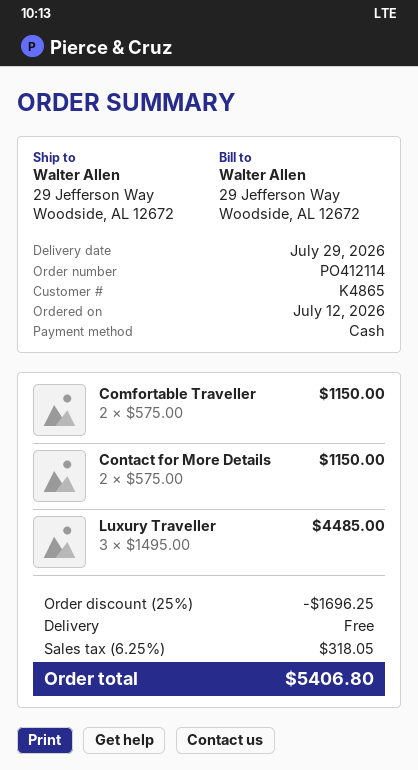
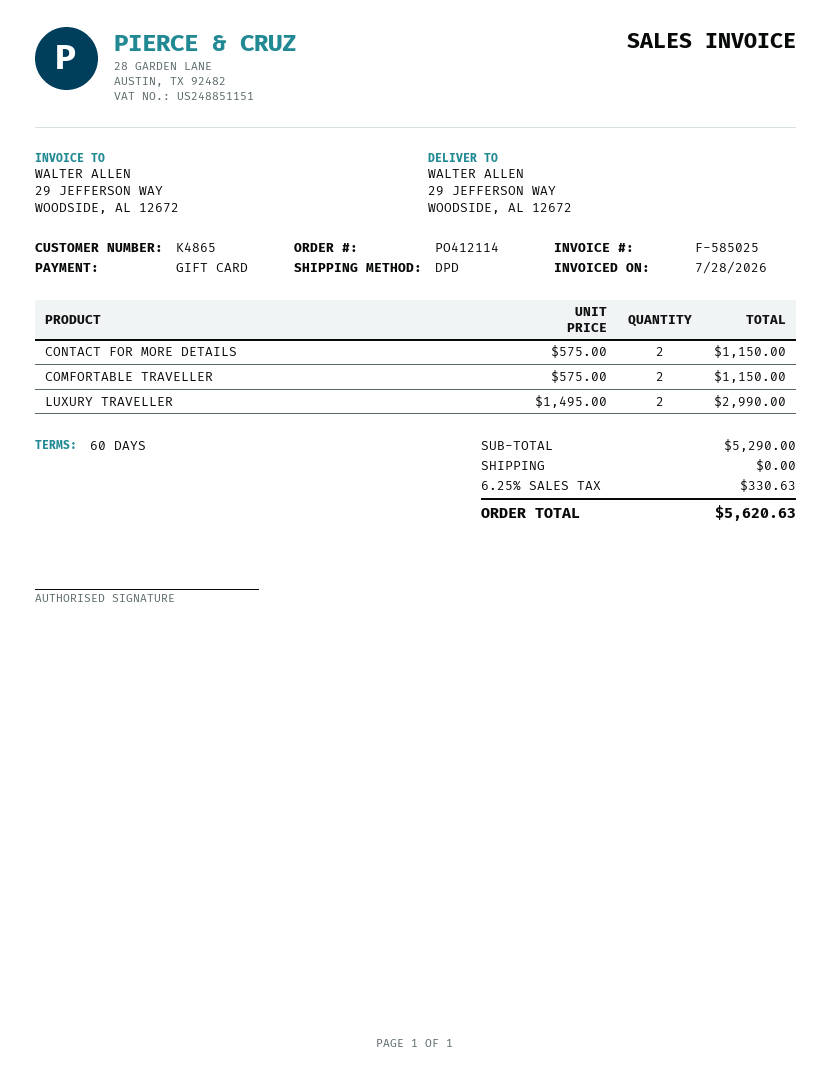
payment method: cash -> gift card
Luxury Traveller: 3 x 1495.00 = 4485.00 -> 2 x 1495.00 = 2990.00
discount: 25% = 1696.25 -> none
tax: 6.25% = 318.05 -> 6.25% = 330.63
total: 5406.80 -> 5620.63

